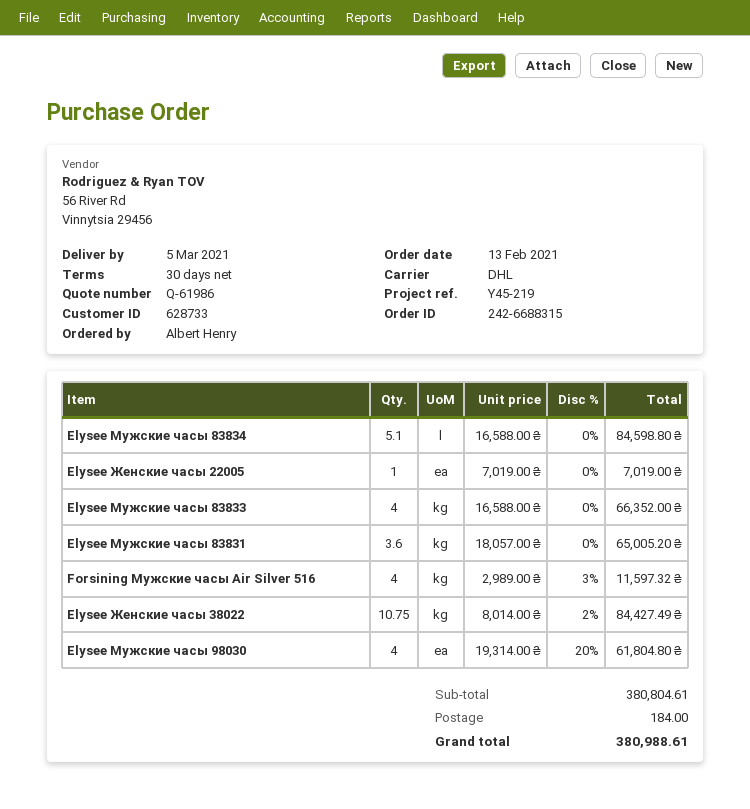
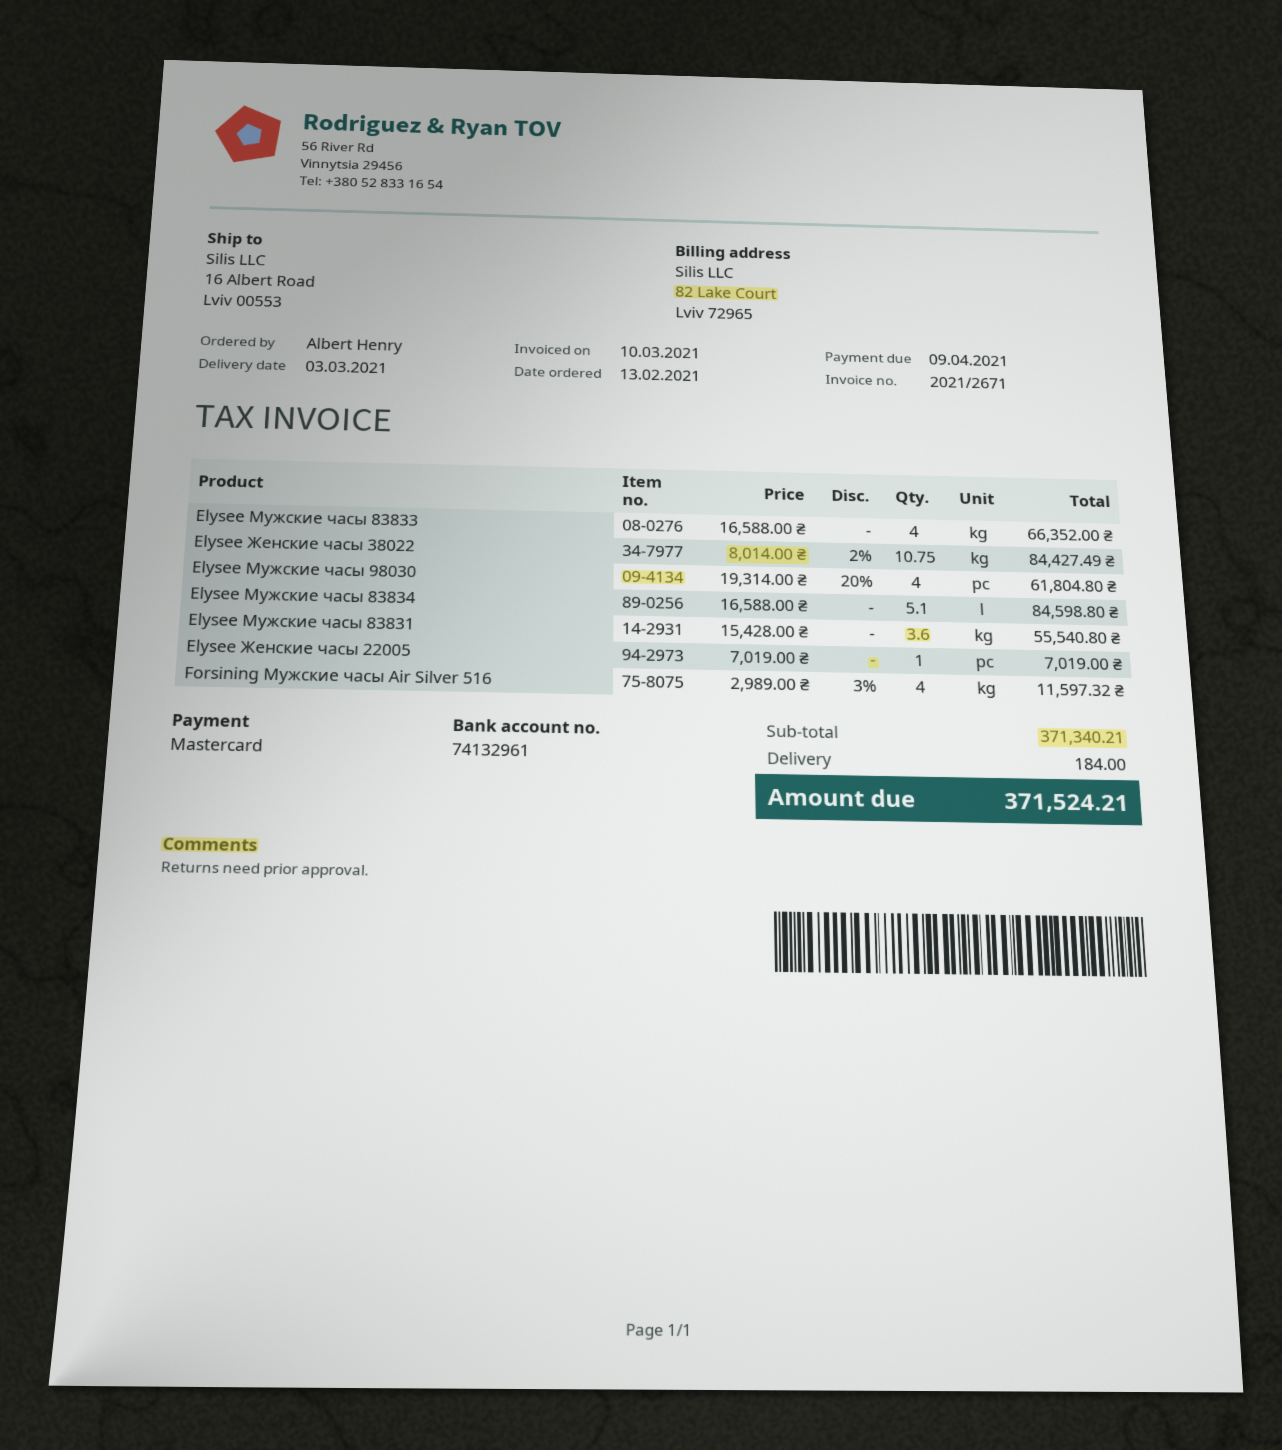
delivery date: 2021-03-05 -> 2021-03-03
Elysee Мужские часы 83831: 3.6 x 18057.00 = 65005.20 -> 3.6 x 15428.00 = 55540.80
subtotal: 380804.61 -> 371340.21
total: 380988.61 -> 371524.21

